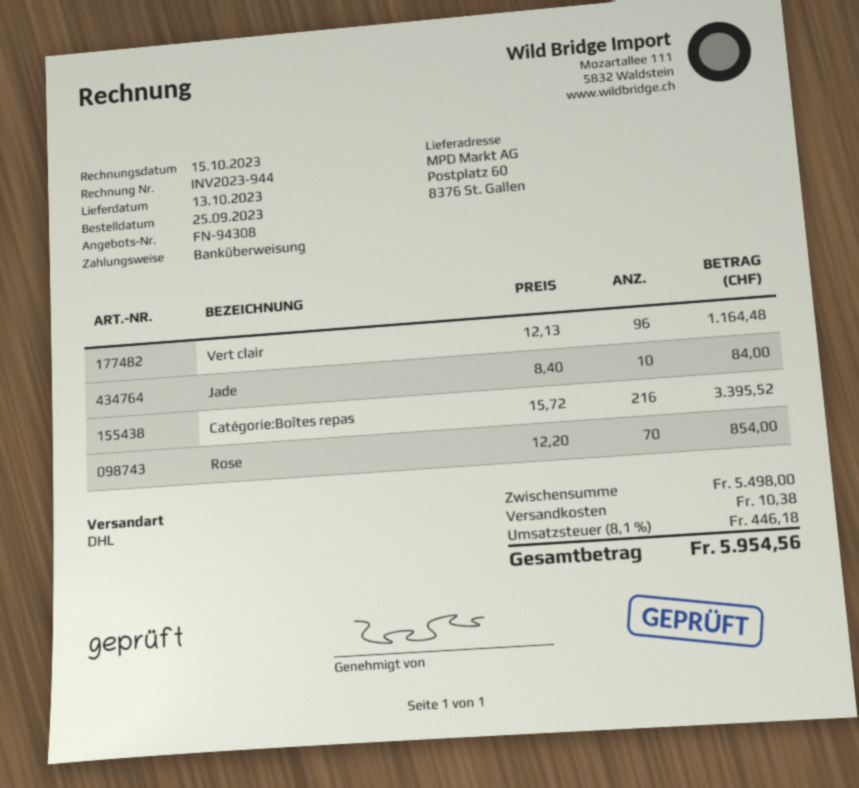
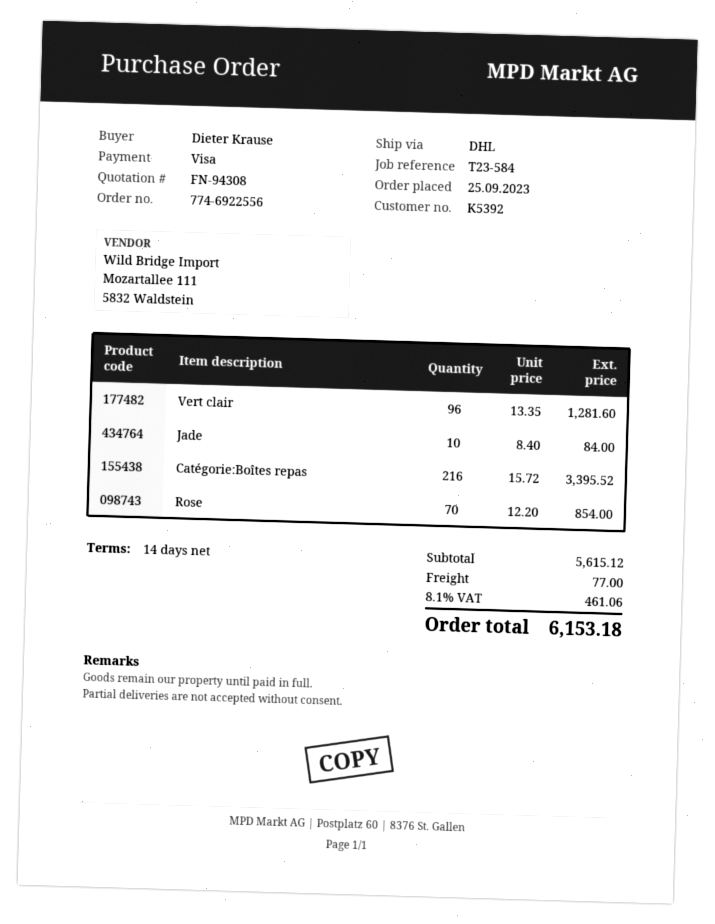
payment method: bank transfer -> Visa
Vert clair: 96 x 12.13 = 1164.48 -> 96 x 13.35 = 1281.60
subtotal: 5498.00 -> 5615.12
shipping: 10.38 -> 77.00
tax: 8.1% = 446.18 -> 8.1% = 461.06
total: 5954.56 -> 6153.18

